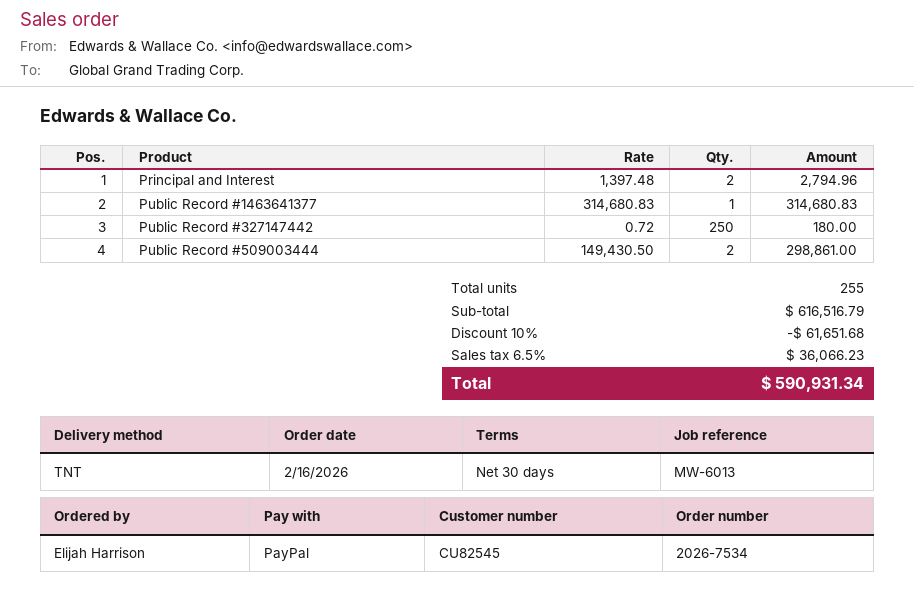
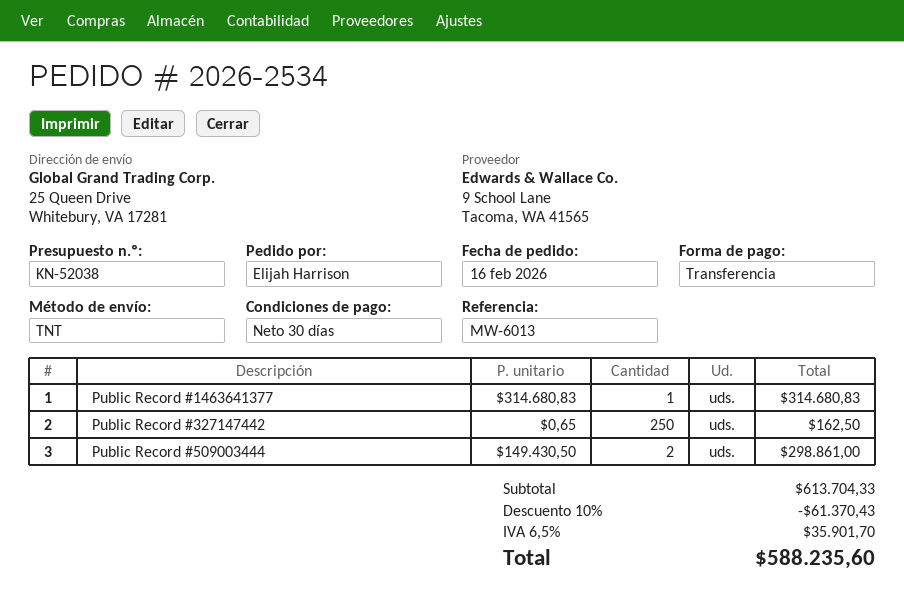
order number: 2026-7534 -> 2026-2534
payment method: PayPal -> bank transfer
Principal and Interest: 2 x 1397.48 = 2794.96 -> none
Public Record #327147442: 250 x 0.72 = 180.00 -> 250 x 0.65 = 162.50
subtotal: 616516.79 -> 613704.33
discount: 10% = 61651.68 -> 10% = 61370.43
tax: 6.5% = 36066.23 -> 6.5% = 35901.70
total: 590931.34 -> 588235.60

